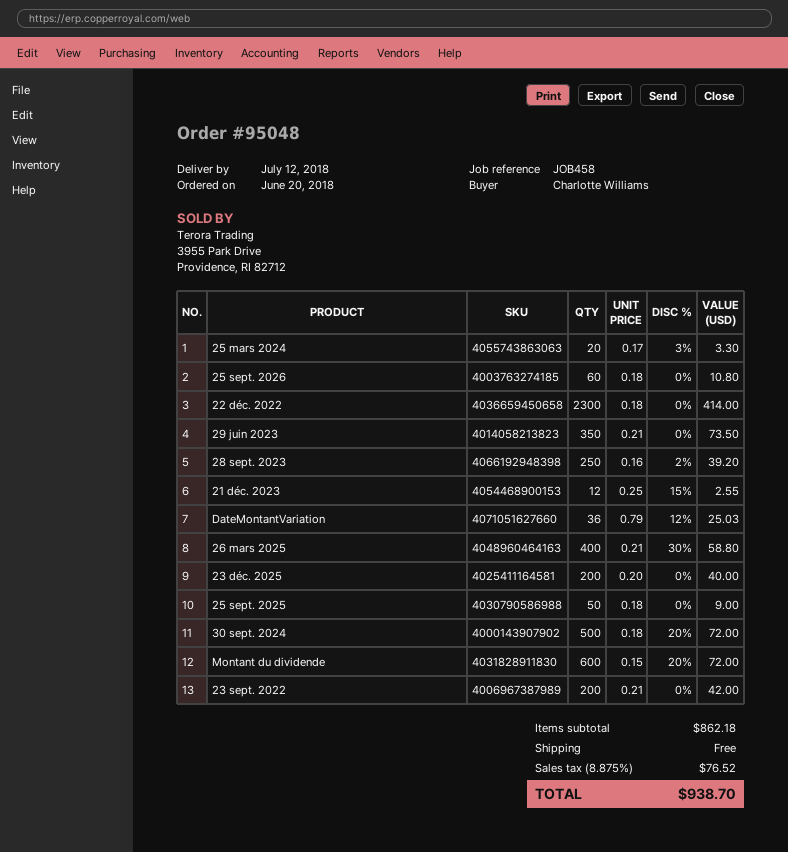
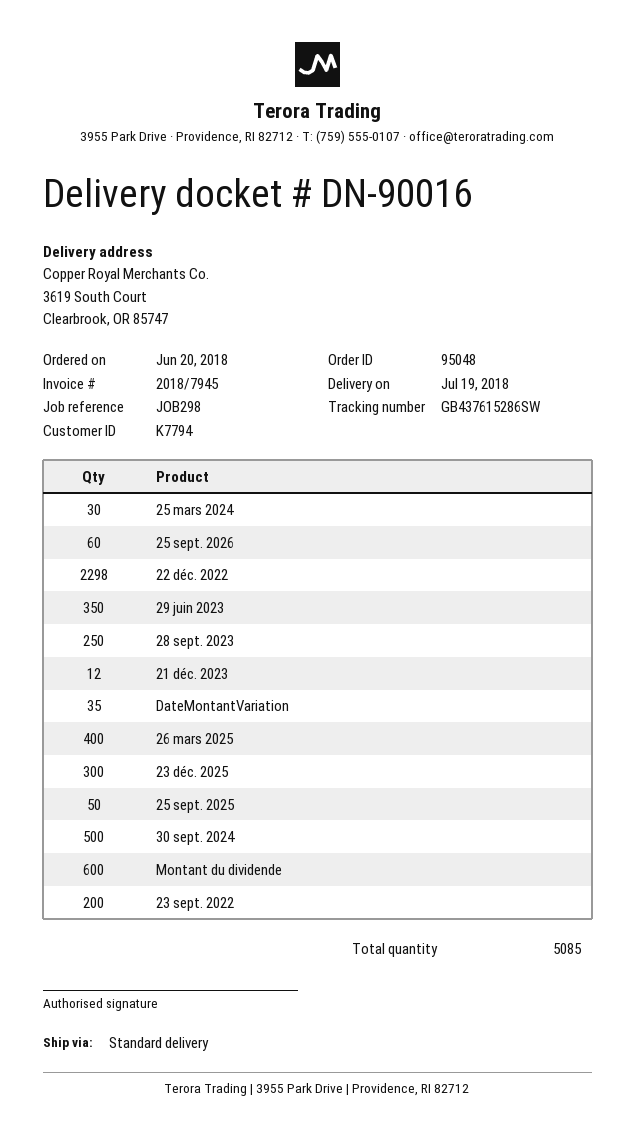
delivery date: 2018-07-12 -> 2018-07-19
reference: JOB458 -> JOB298
25 mars 2024: 20 -> 30
22 déc. 2022: 2300 -> 2298
DateMontantVariation: 36 -> 35
23 déc. 2025: 200 -> 300

